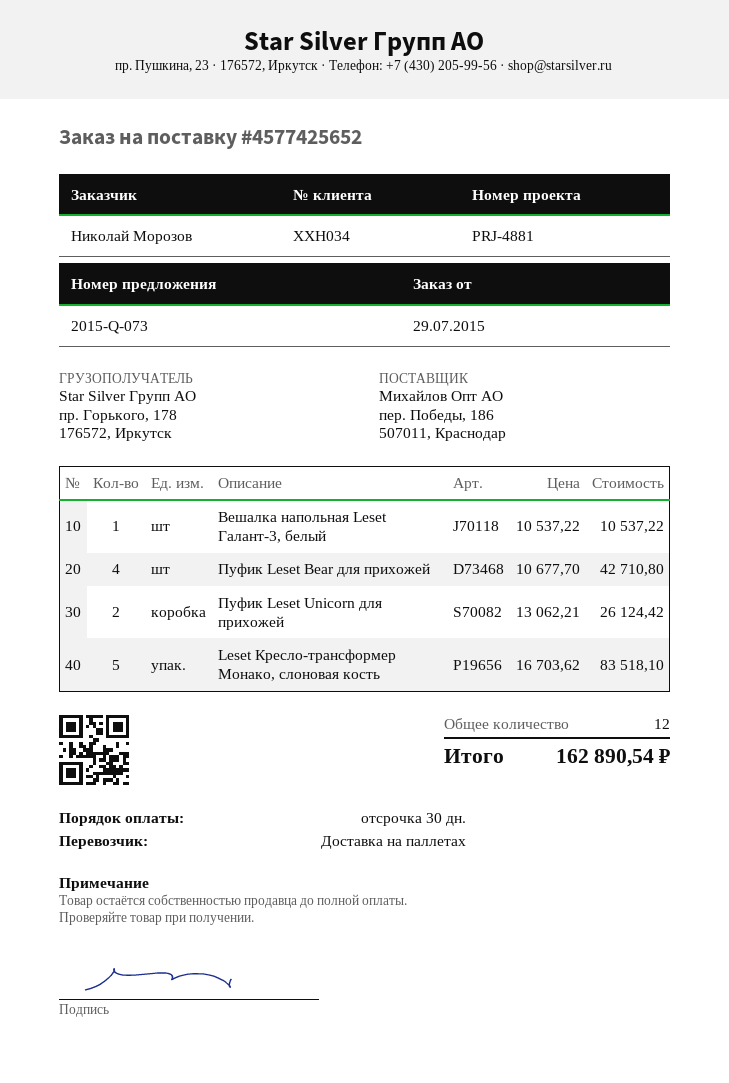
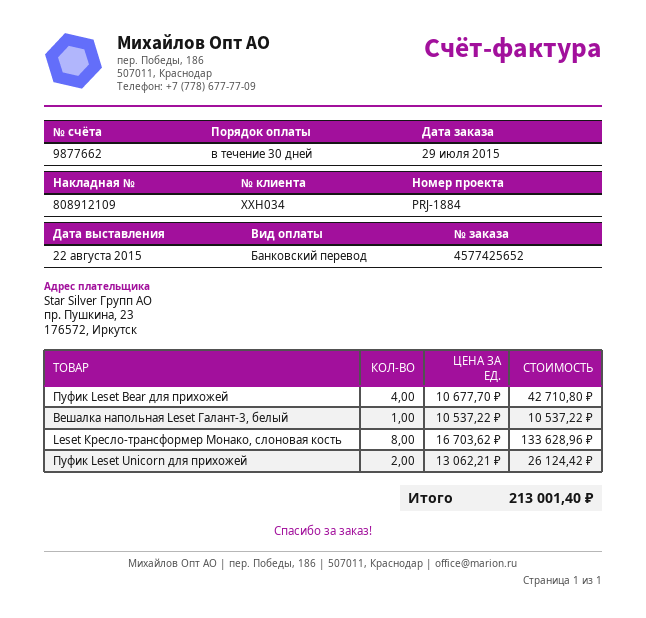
reference: PRJ-4881 -> PRJ-1884
Leset Кресло-трансформер Монако, слоновая кость: 5 x 16703.62 = 83518.10 -> 8 x 16703.62 = 133628.96
total: 162890.54 -> 213001.40

